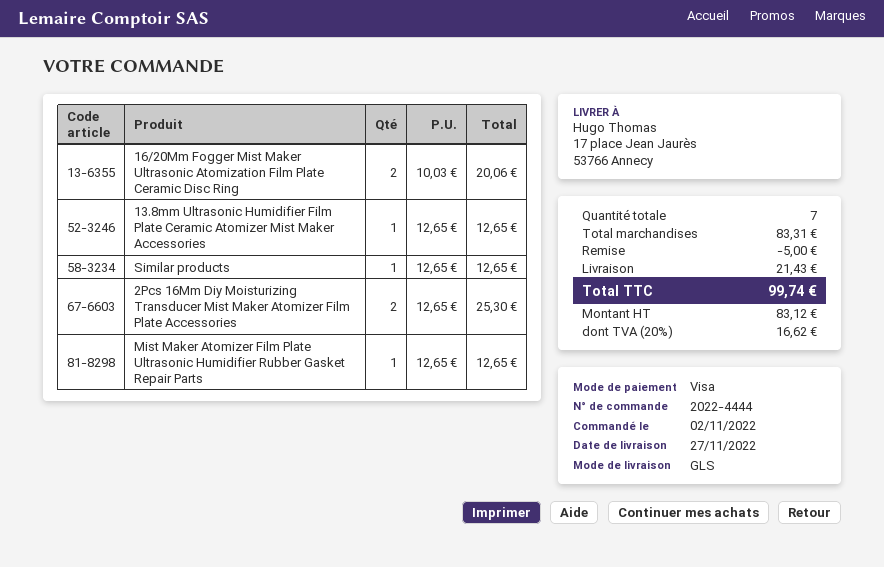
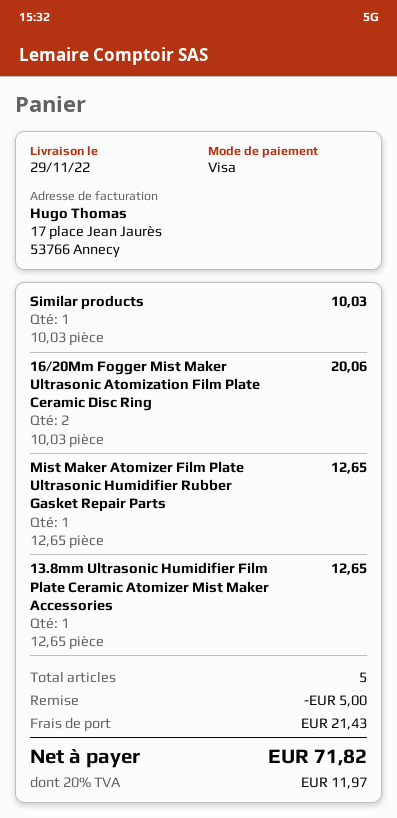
delivery date: 2022-11-27 -> 2022-11-29
Similar products: 1 x 12.65 = 12.65 -> 1 x 10.03 = 10.03
2Pcs 16Mm Diy Moisturizing Transducer Mist Maker Atomizer Film Plate Accessories: 2 x 12.65 = 25.30 -> none
total quantity: 7 -> 5
tax: 20% = 16.62 -> 20% = 11.97
total: 99.74 -> 71.82

